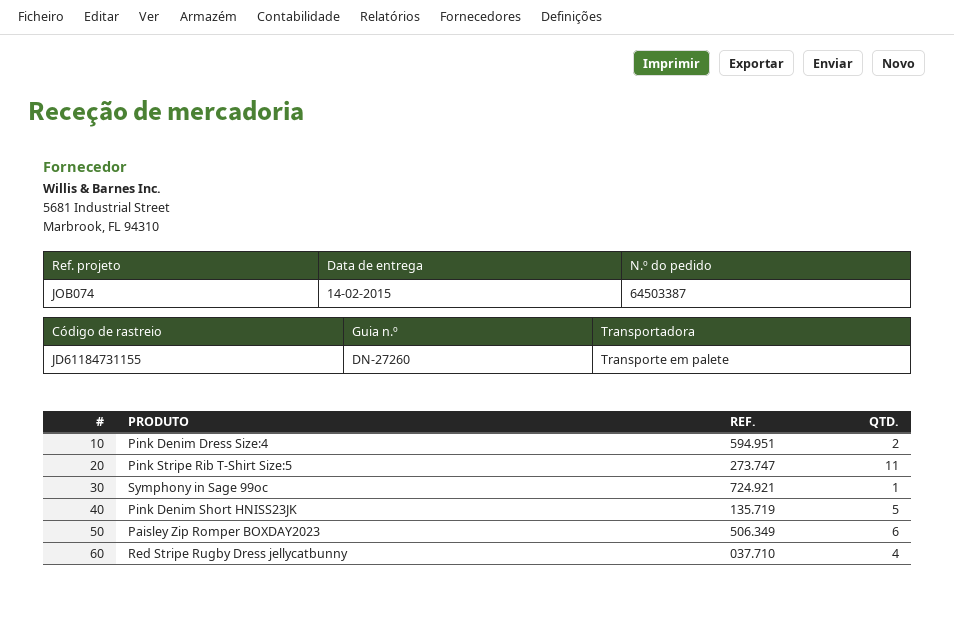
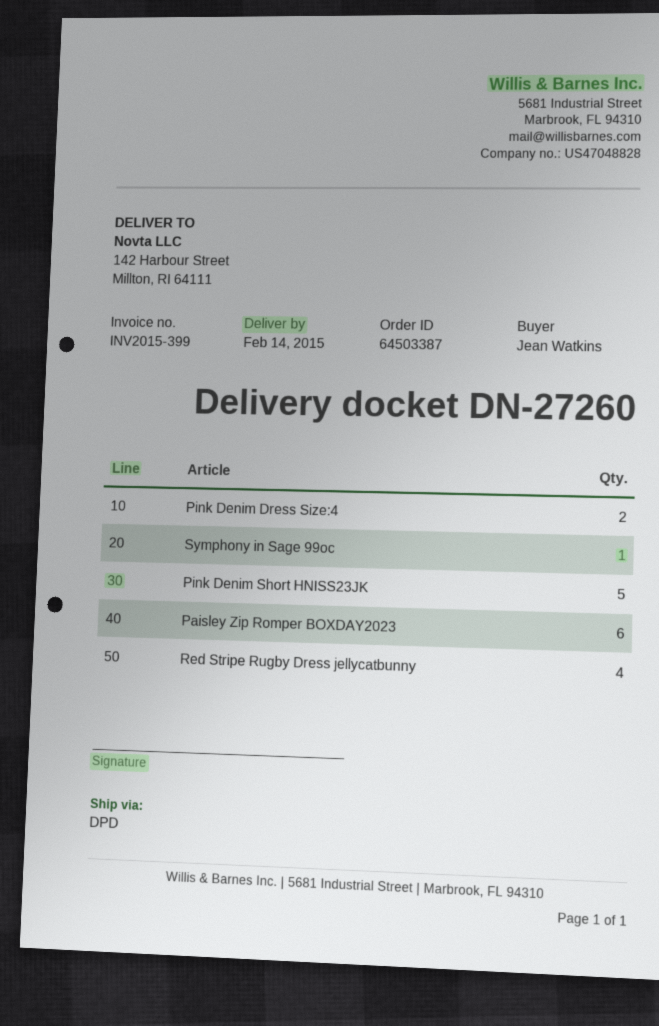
shipping method: pallet freight -> DPD
Pink Stripe Rib T-Shirt Size:5: 11 -> none

